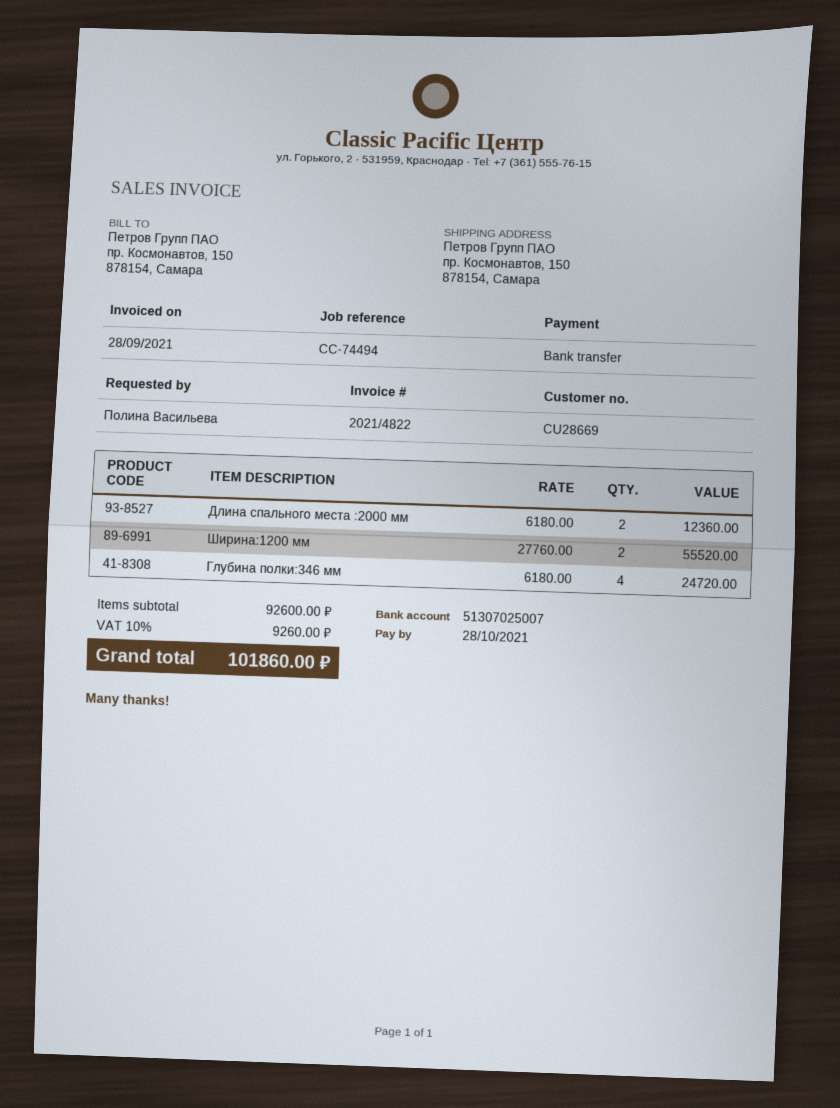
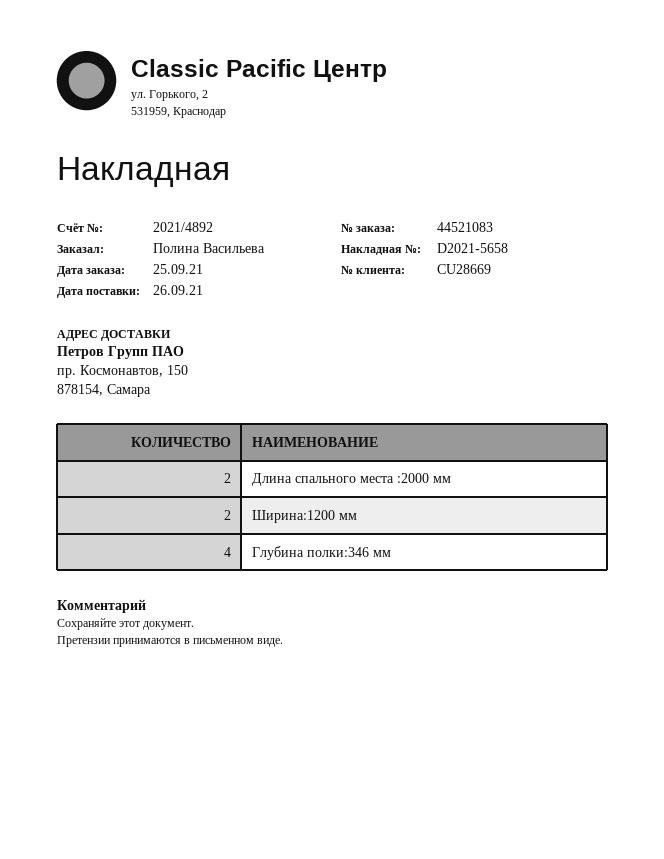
invoice number: 2021/4822 -> 2021/4892

